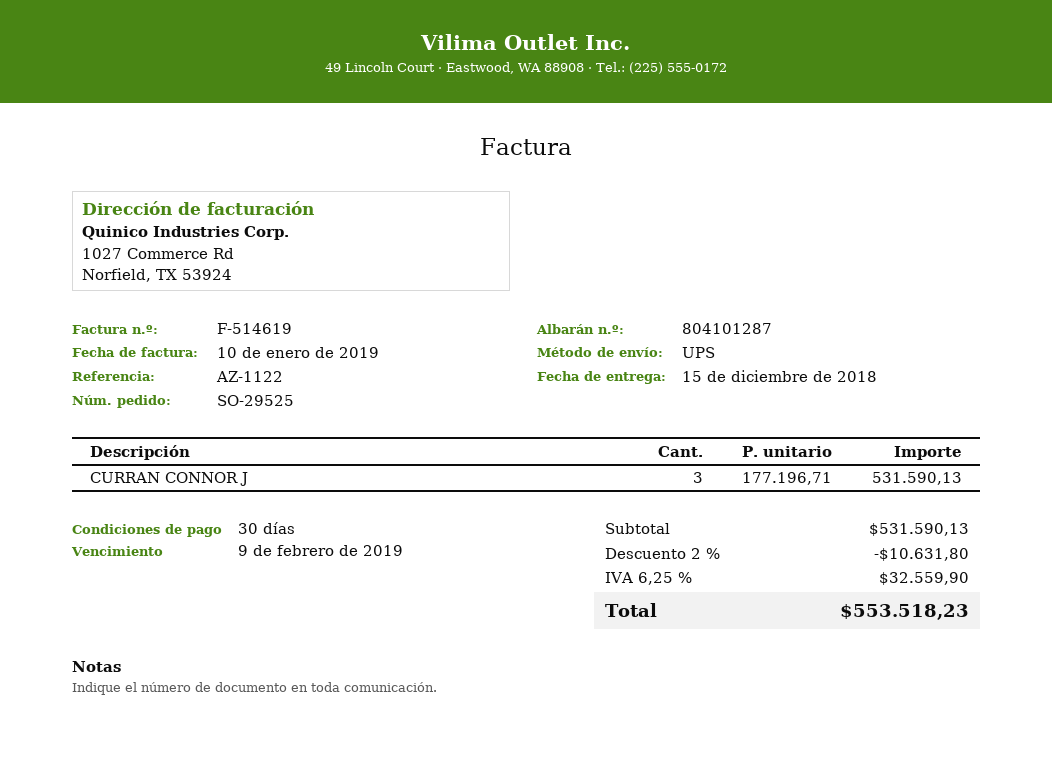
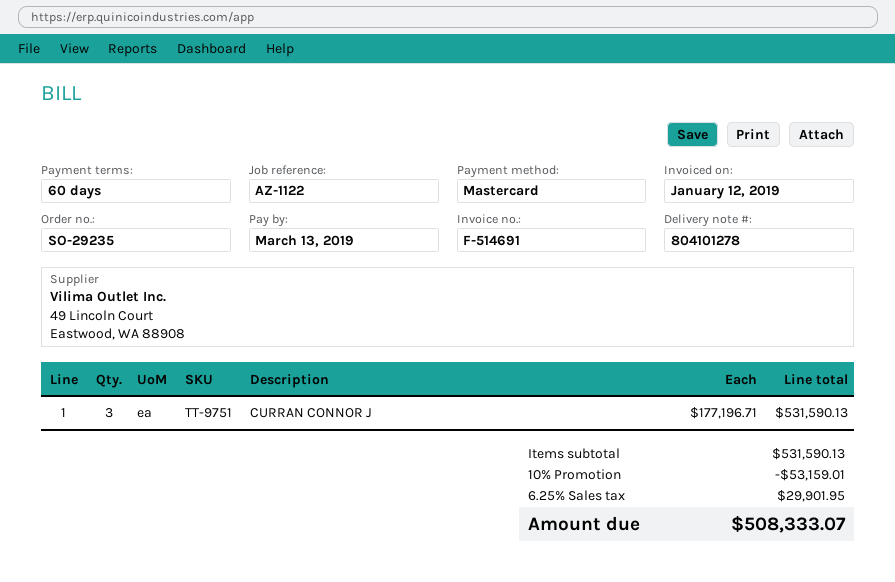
order number: SO-29525 -> SO-29235
delivery note number: 804101287 -> 804101278
invoice number: F-514619 -> F-514691
invoice date: 2019-01-10 -> 2019-01-12
payment terms: 30 days -> 60 days
due date: 2019-02-09 -> 2019-03-13
discount: 2% = 10631.80 -> 10% = 53159.01
tax: 6.25% = 32559.90 -> 6.25% = 29901.95
total: 553518.23 -> 508333.07

